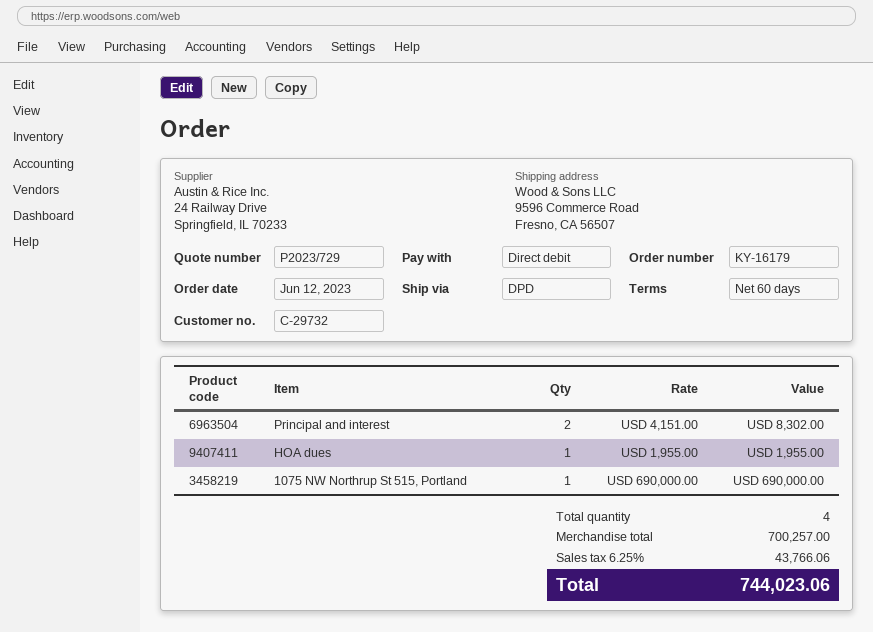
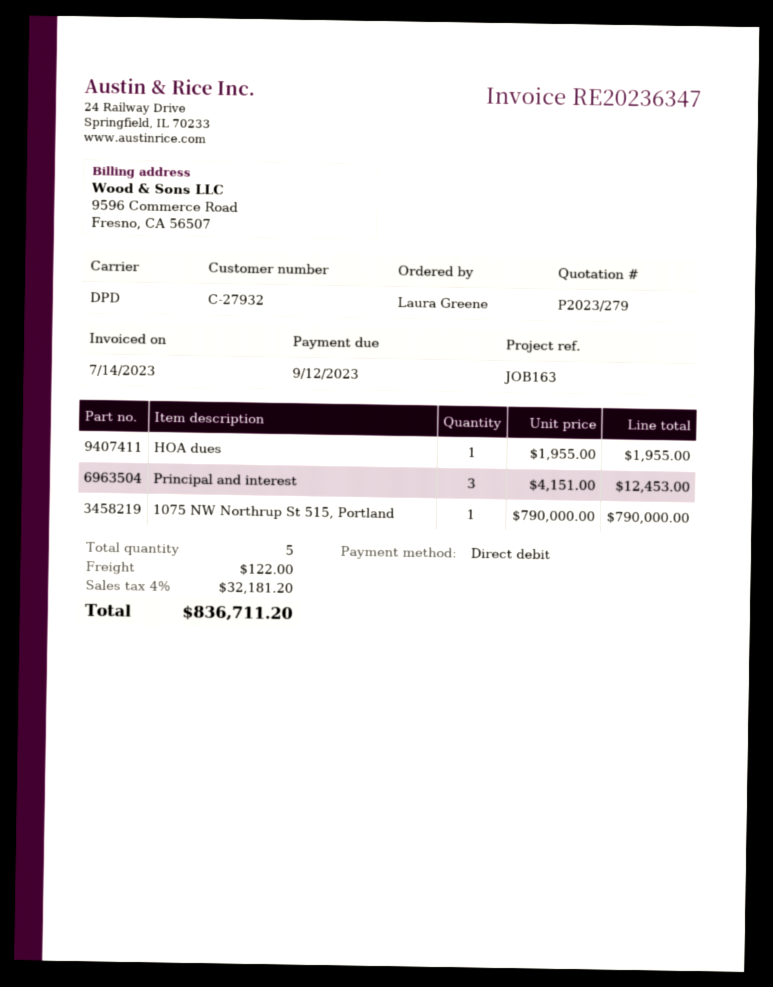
quote number: P2023/729 -> P2023/279
customer number: C-29732 -> C-27932
Principal and interest: 2 x 4151.00 = 8302.00 -> 3 x 4151.00 = 12453.00
1075 NW Northrup St 515, Portland: 1 x 690000.00 = 690000.00 -> 1 x 790000.00 = 790000.00
total quantity: 4 -> 5
shipping: none -> 122.00
tax: 6.25% = 43766.06 -> 4% = 32181.20
total: 744023.06 -> 836711.20

